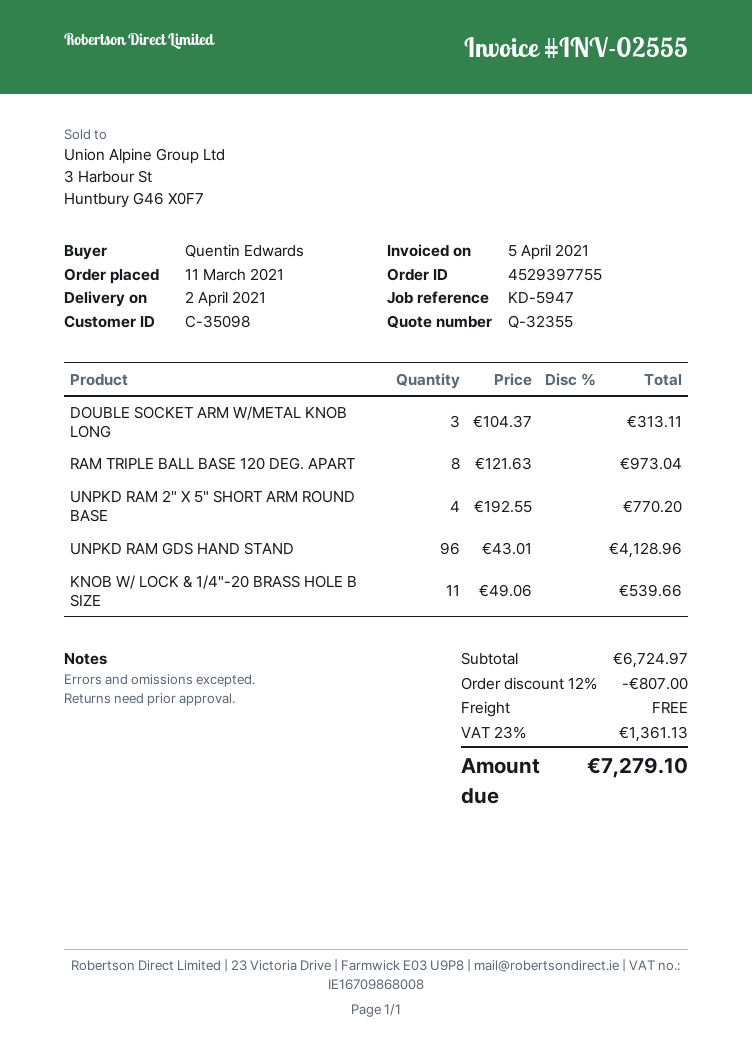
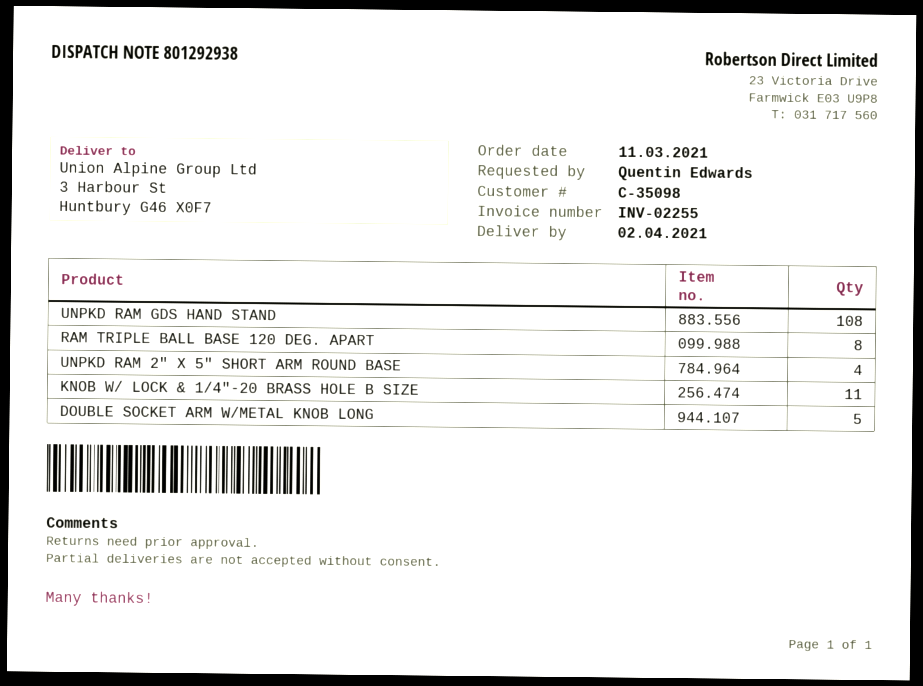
invoice number: INV-02555 -> INV-02255
DOUBLE SOCKET ARM W/METAL KNOB LONG: 3 -> 5
UNPKD RAM GDS HAND STAND: 96 -> 108

